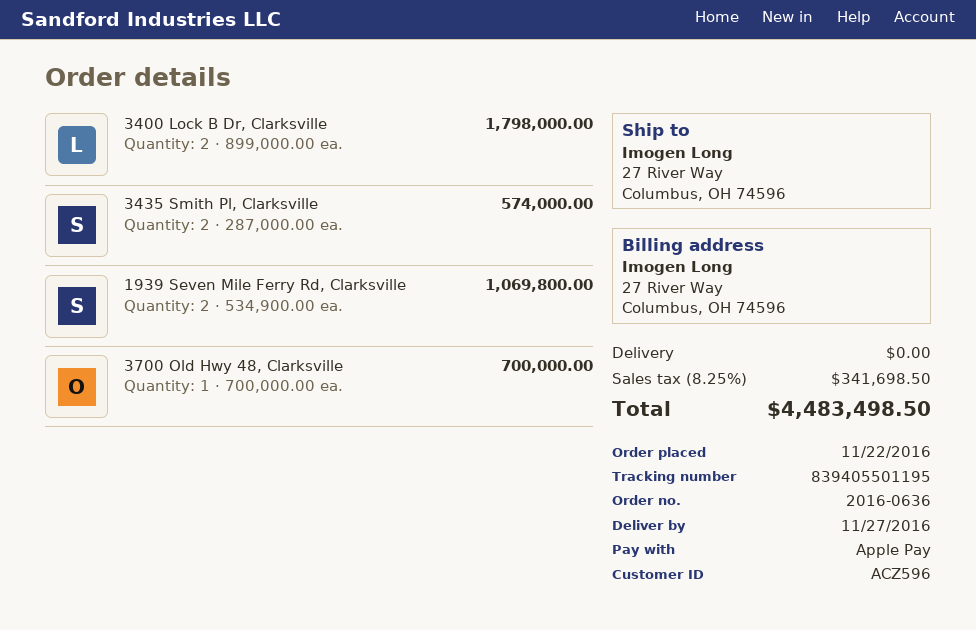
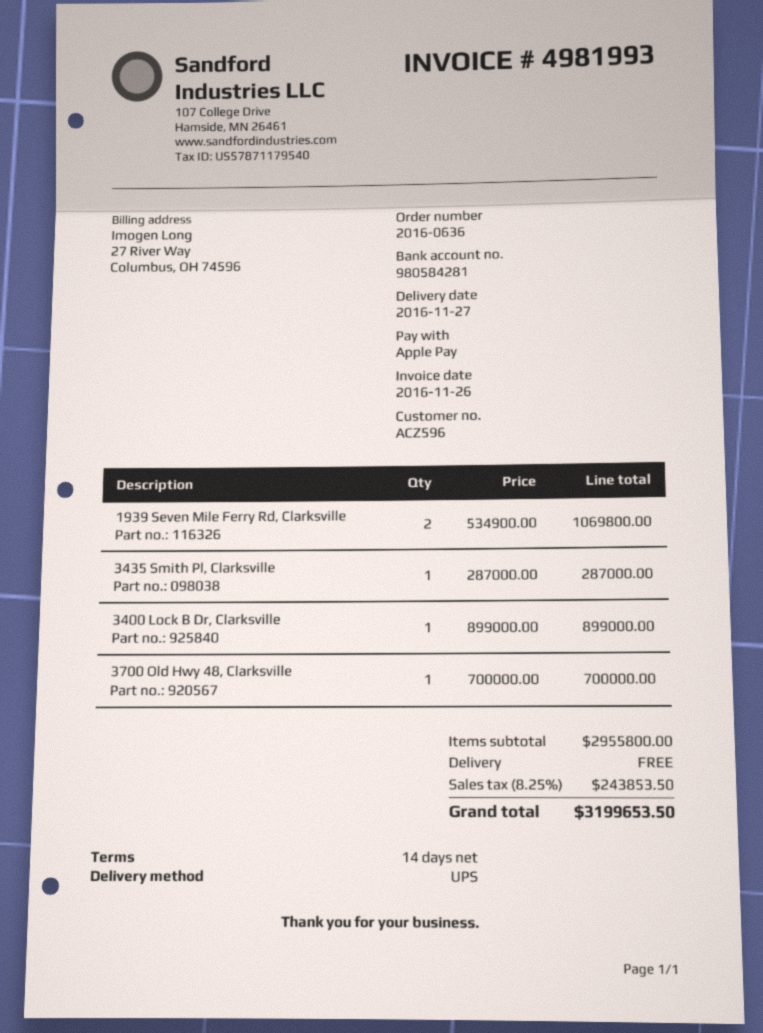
3400 Lock B Dr, Clarksville: 2 x 899000.00 = 1798000.00 -> 1 x 899000.00 = 899000.00
3435 Smith Pl, Clarksville: 2 x 287000.00 = 574000.00 -> 1 x 287000.00 = 287000.00
tax: 8.25% = 341698.50 -> 8.25% = 243853.50
total: 4483498.50 -> 3199653.50

